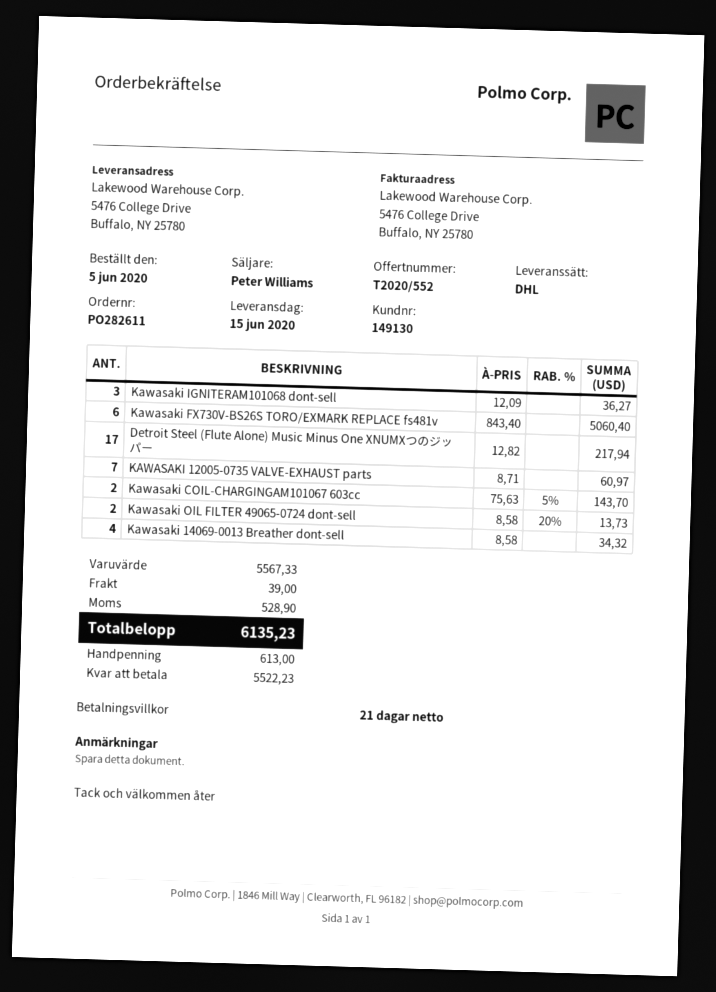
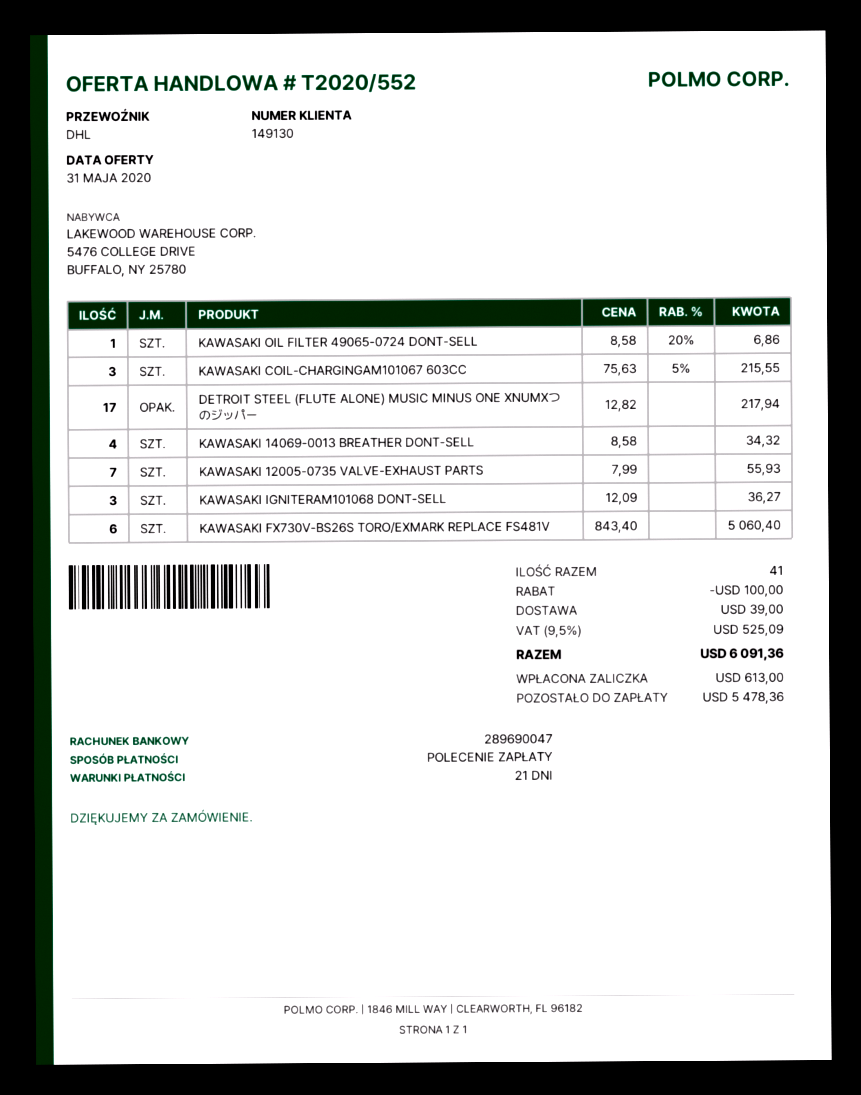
KAWASAKI 12005-0735 VALVE-EXHAUST parts: 7 x 8.71 = 60.97 -> 7 x 7.99 = 55.93
Kawasaki COIL-CHARGINGAM101067 603cc: 2 x 75.63 - 5% = 143.70 -> 3 x 75.63 - 5% = 215.55
Kawasaki OIL FILTER 49065-0724 dont-sell: 2 x 8.58 - 20% = 13.73 -> 1 x 8.58 - 20% = 6.86
discount: none -> 100.00
tax: 528.90 -> 525.09
total: 6135.23 -> 6091.36
balance: 5522.23 -> 5478.36

